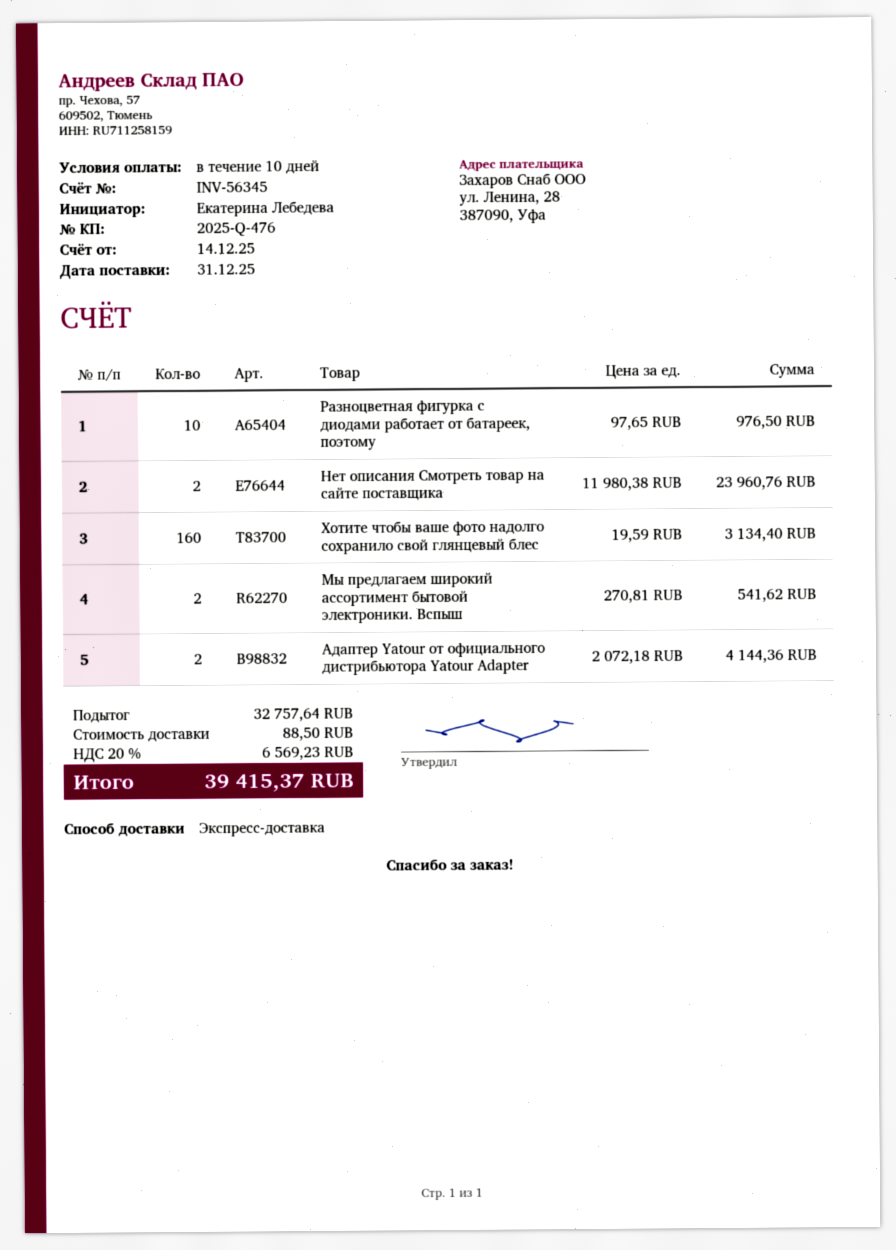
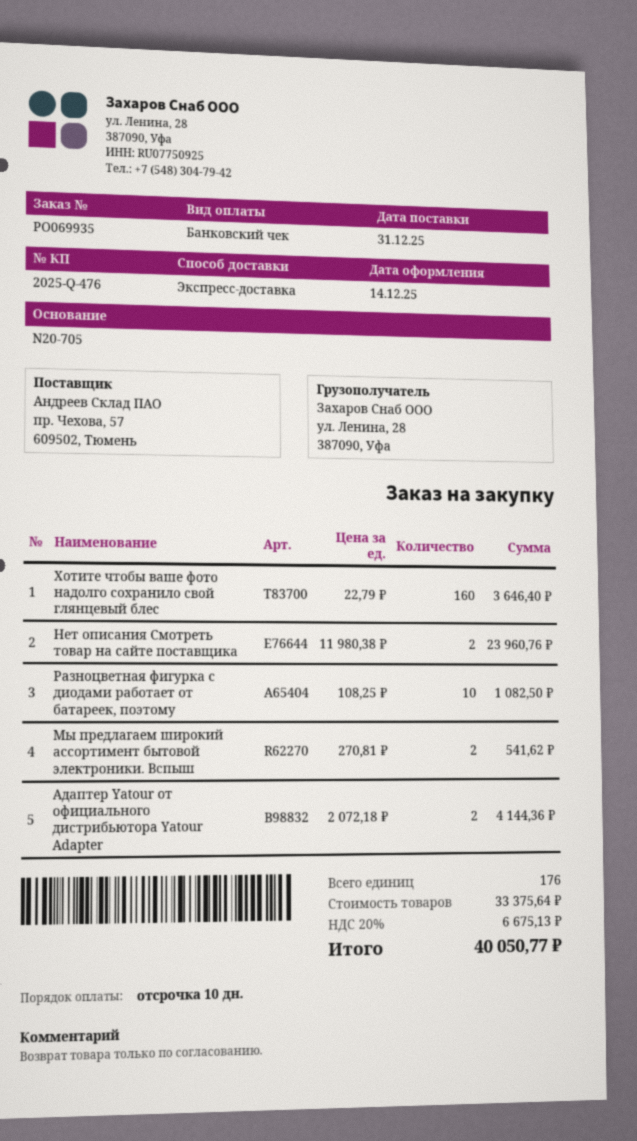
Разноцветная фигурка с диодами работает от батареек, поэтому: 10 x 97.65 = 976.50 -> 10 x 108.25 = 1082.50
Хотите чтобы ваше фото надолго сохранило свой глянцевый блес: 160 x 19.59 = 3134.40 -> 160 x 22.79 = 3646.40
subtotal: 32757.64 -> 33375.64
shipping: 88.50 -> none
tax: 20% = 6569.23 -> 20% = 6675.13
total: 39415.37 -> 40050.77

